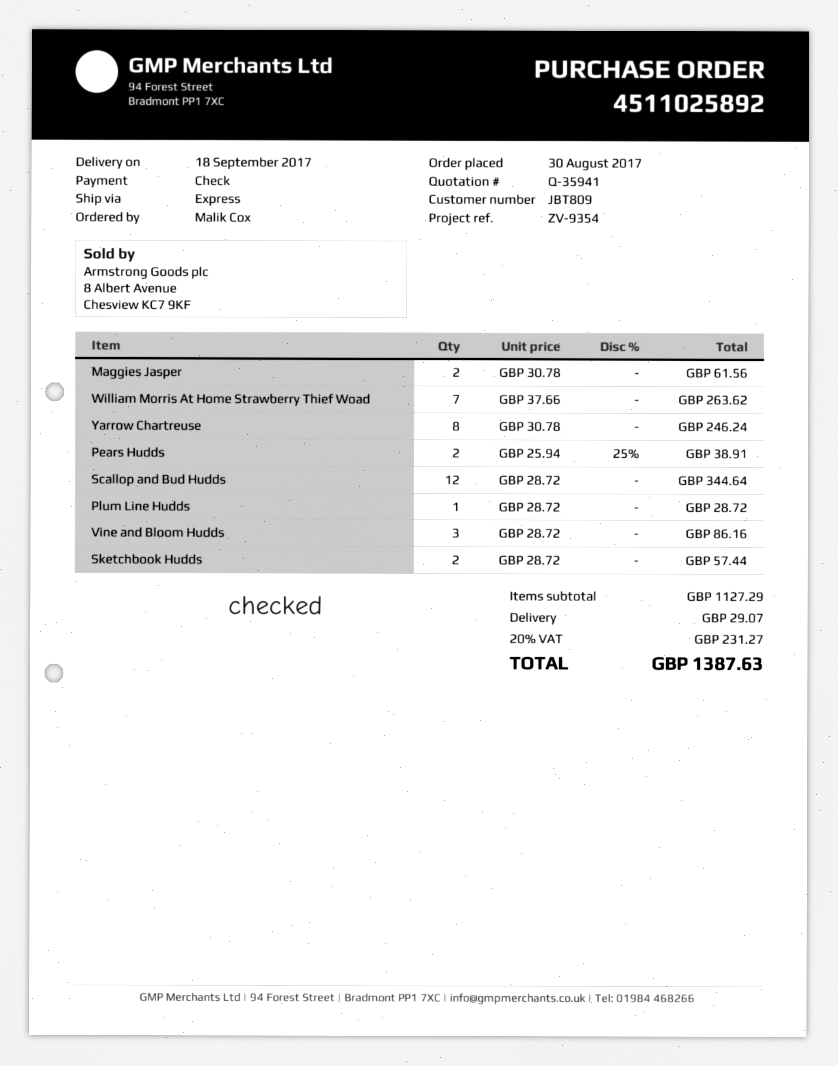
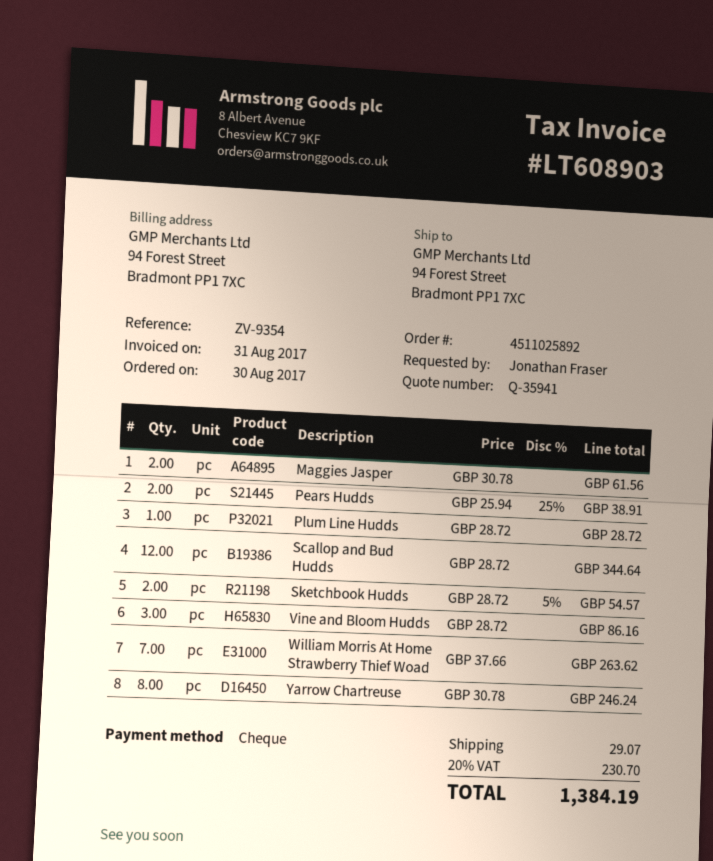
ordered by: Malik Cox -> Jonathan Fraser
Sketchbook Hudds: 2 x 28.72 = 57.44 -> 2 x 28.72 - 5% = 54.57
tax: 20% = 231.27 -> 20% = 230.70
total: 1387.63 -> 1384.19

